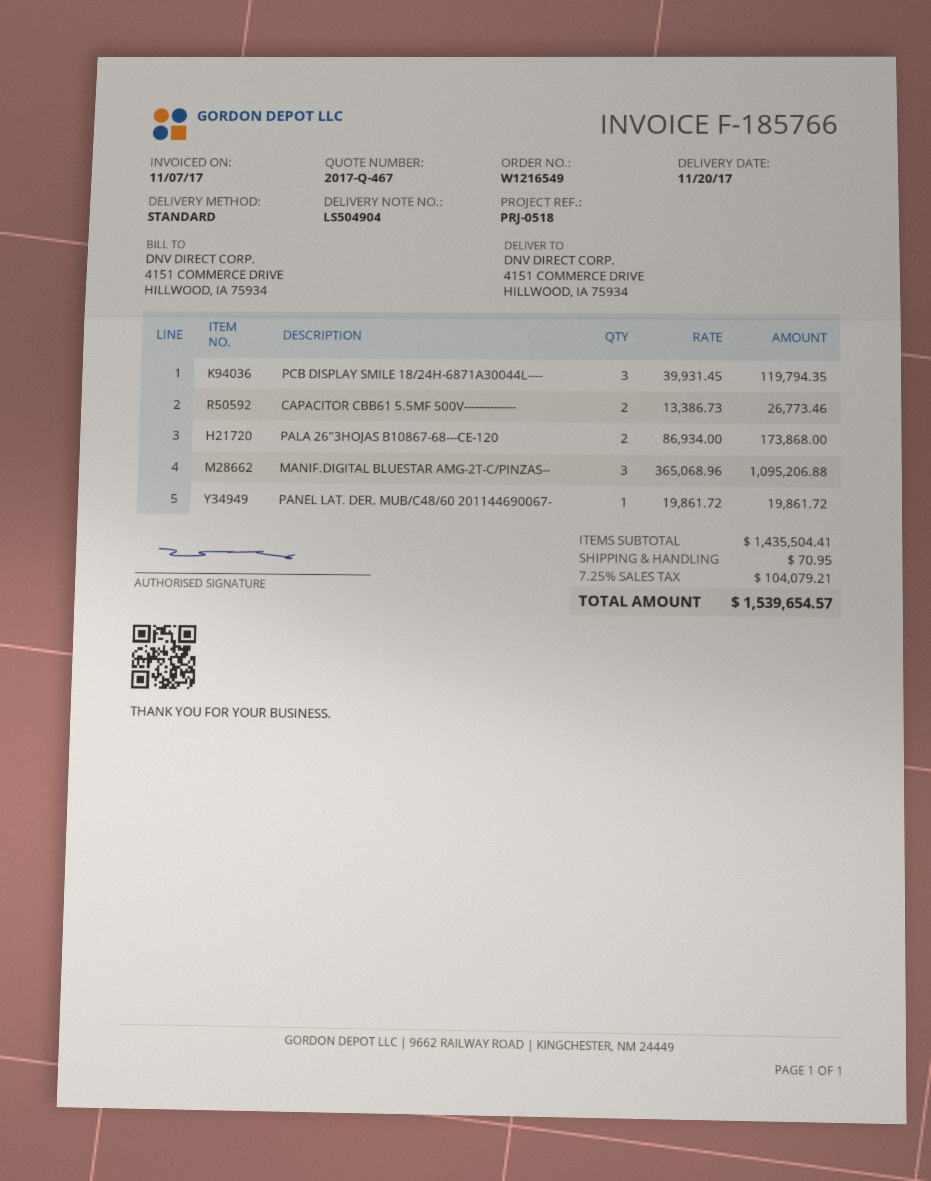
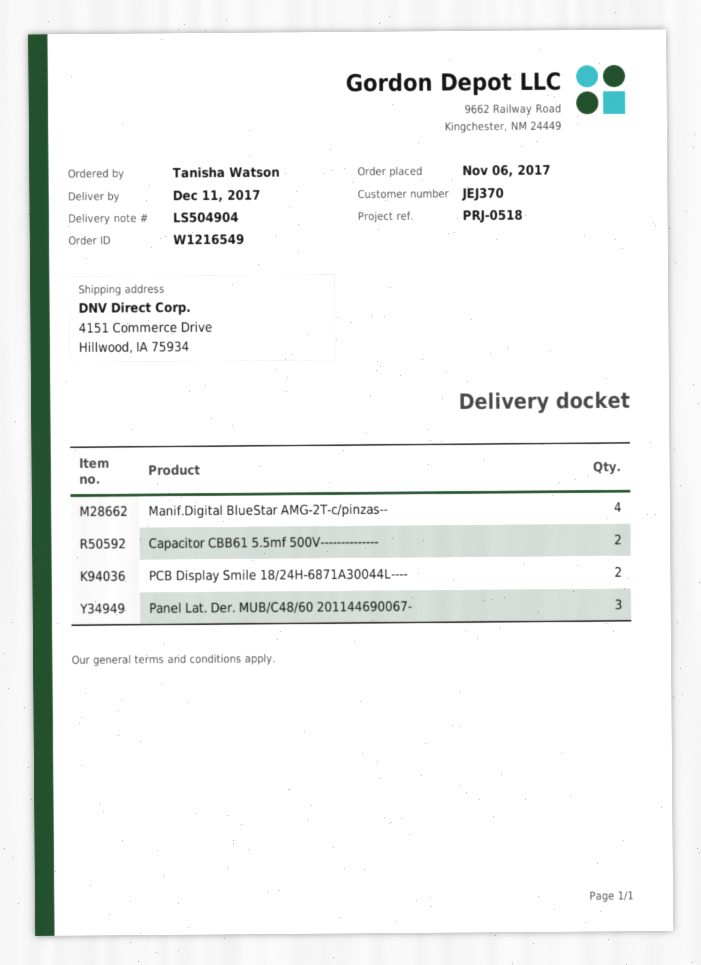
delivery date: 2017-11-20 -> 2017-12-11
PCB DISPLAY SMILE 18/24H-6871A30044L----: 3 -> 2
PALA 26"3HOJAS B10867-68---CE-120: 2 -> none
MANIF.DIGITAL BLUESTAR AMG-2T-C/PINZAS--: 3 -> 4
PANEL LAT. DER. MUB/C48/60 201144690067-: 1 -> 3

